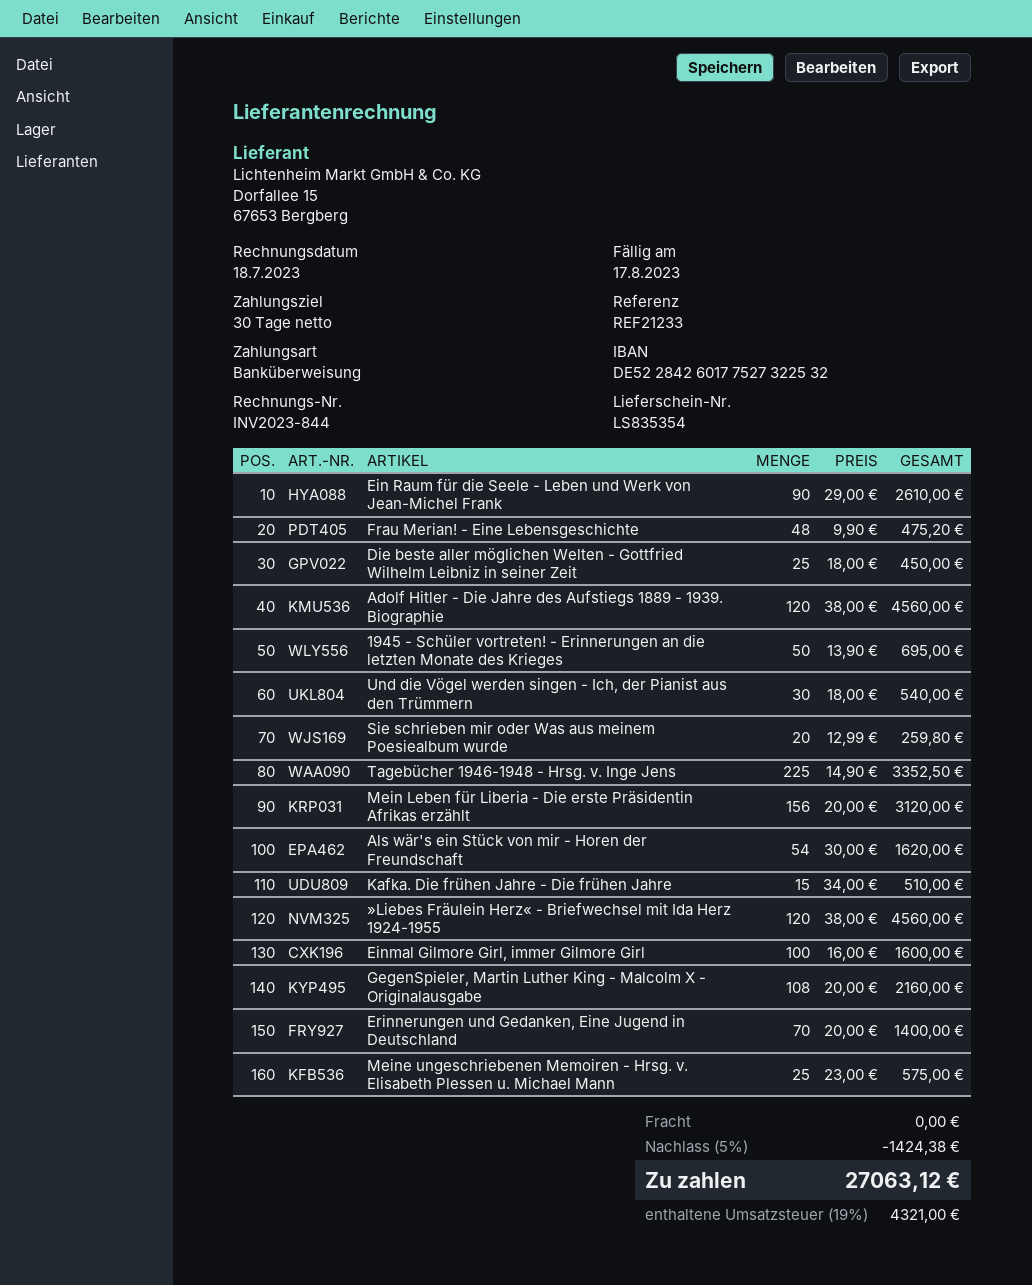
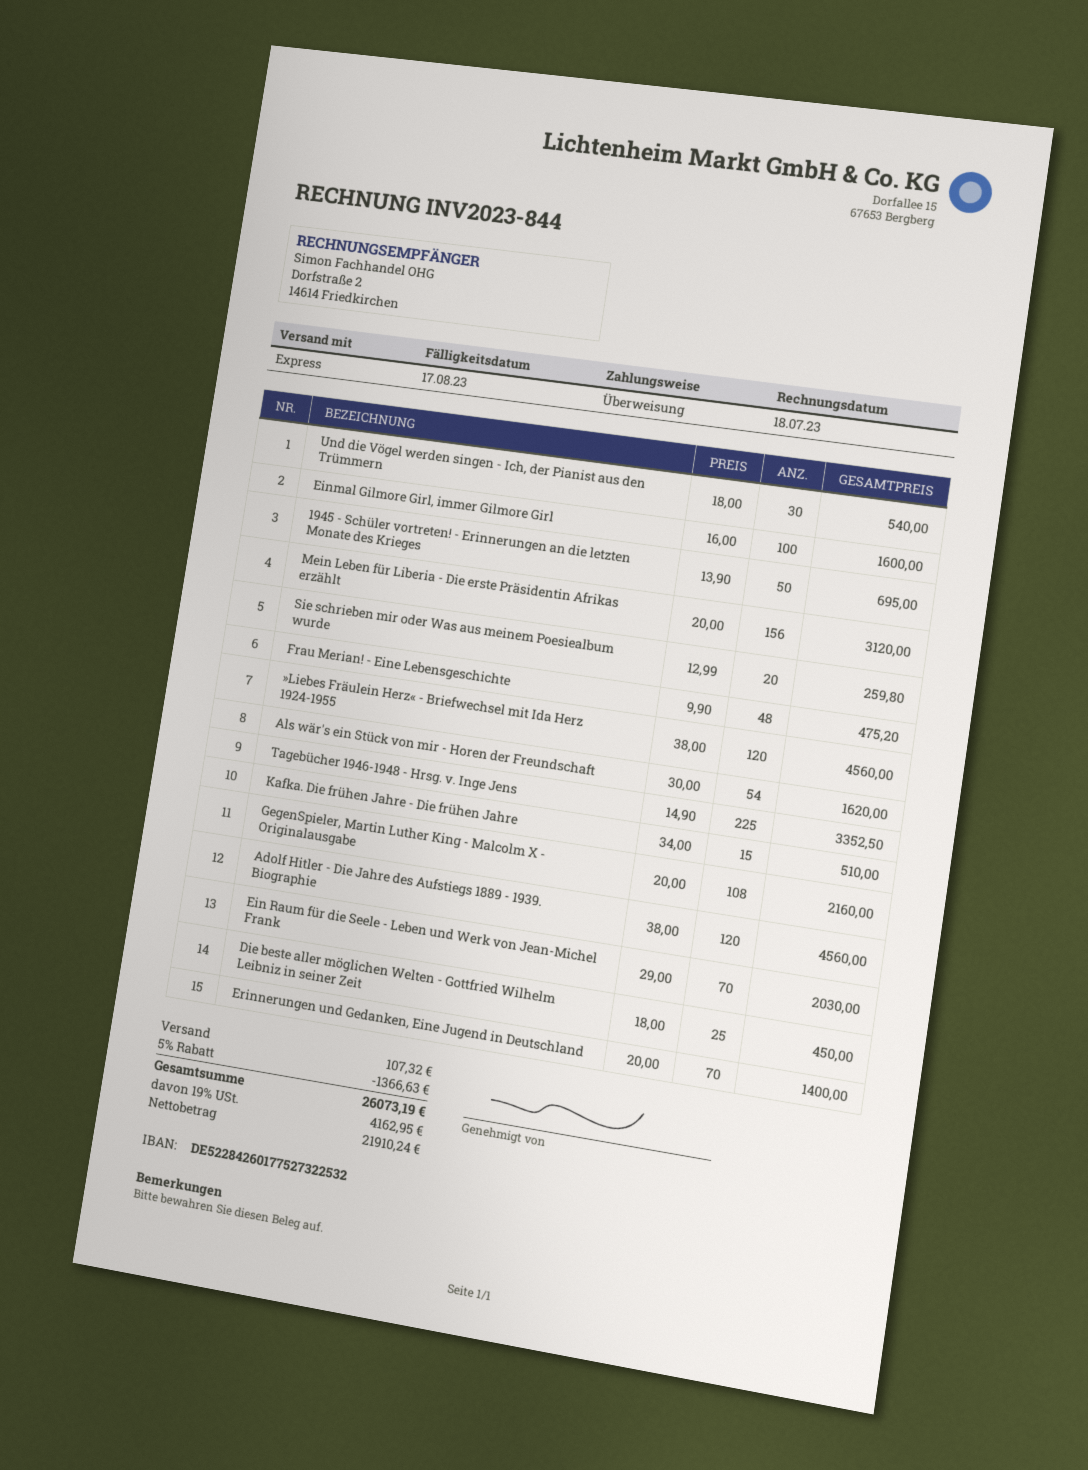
Ein Raum für die Seele - Leben und Werk von Jean-Michel Frank: 90 x 29.00 = 2610.00 -> 70 x 29.00 = 2030.00
Meine ungeschriebenen Memoiren - Hrsg. v. Elisabeth Plessen u. Michael Mann: 25 x 23.00 = 575.00 -> none
discount: 5% = 1424.38 -> 5% = 1366.63
shipping: 0.00 -> 107.32
tax: 19% = 4321.00 -> 19% = 4162.95
total: 27063.12 -> 26073.19

